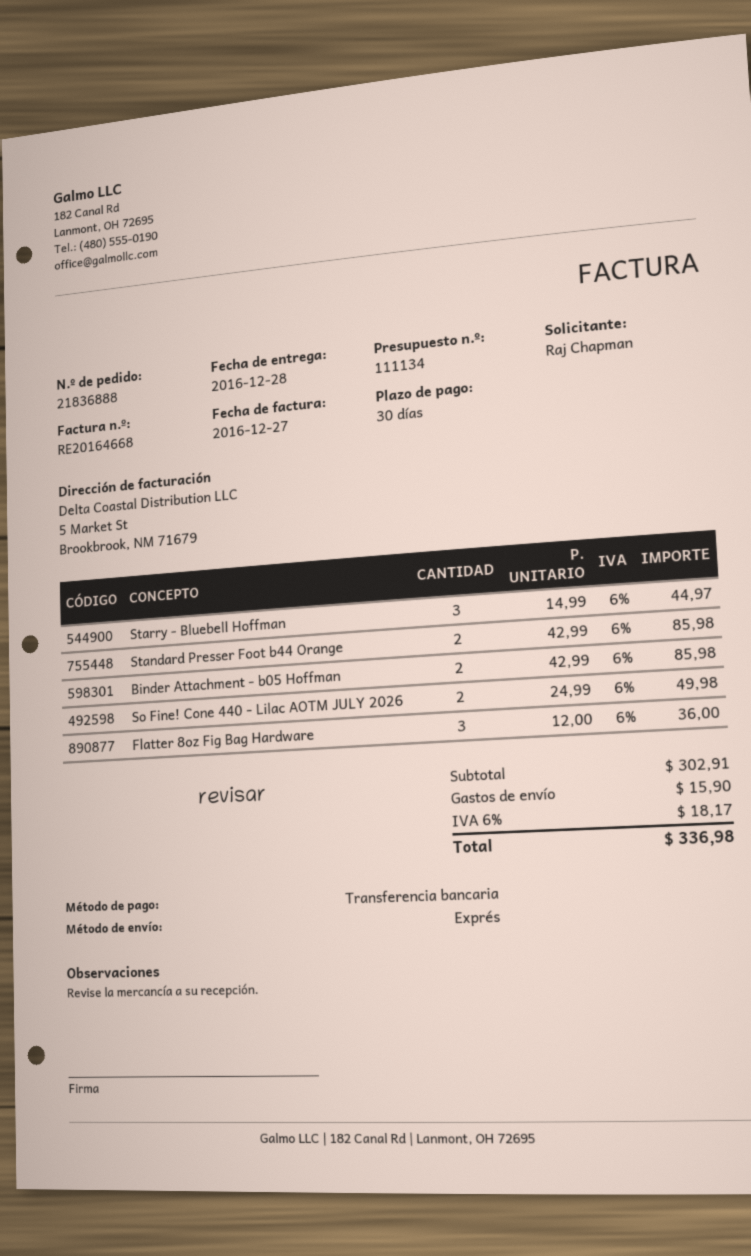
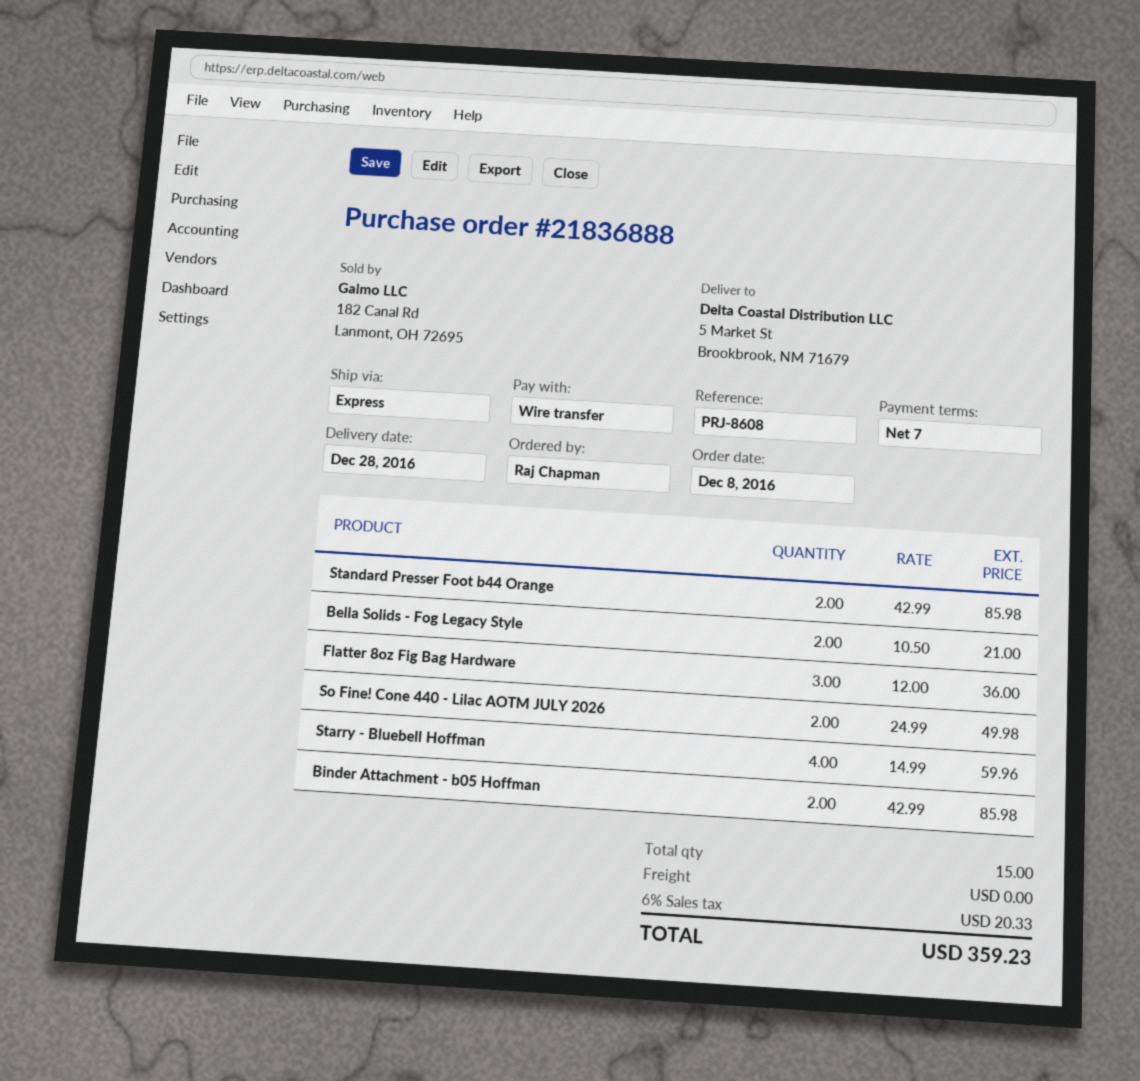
payment terms: 30 days -> 7 days
Starry - Bluebell Hoffman: 3 x 14.99 = 44.97 -> 4 x 14.99 = 59.96
Bella Solids - Fog Legacy Style: none -> 2 x 10.50 = 21.00
shipping: 15.90 -> 0.00
tax: 6% = 18.17 -> 6% = 20.33
total: 336.98 -> 359.23

